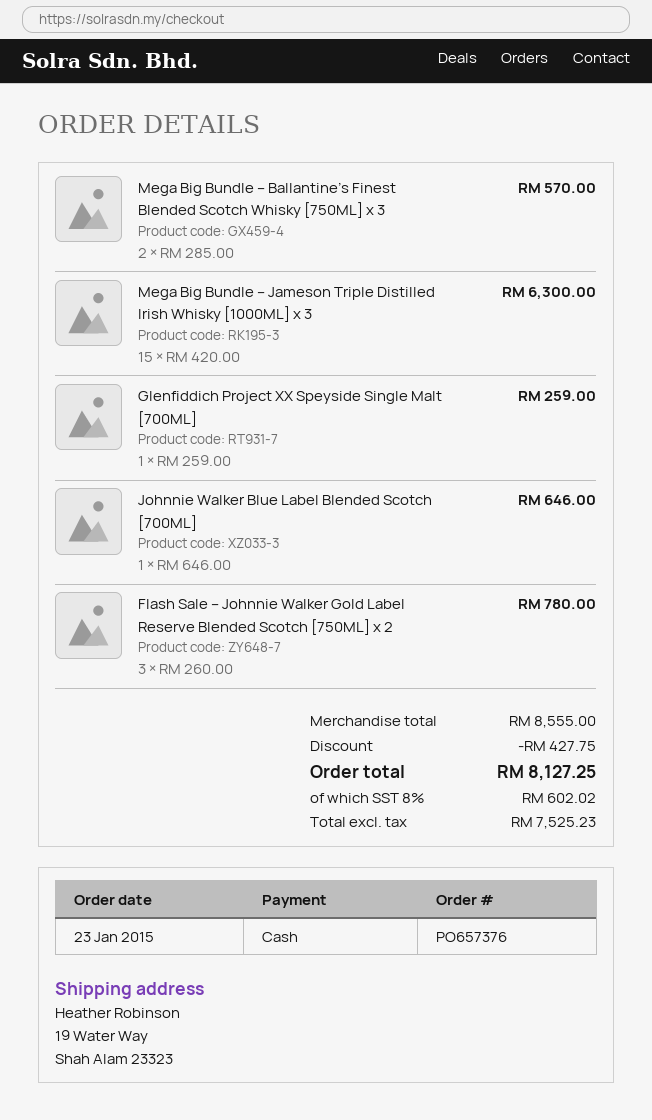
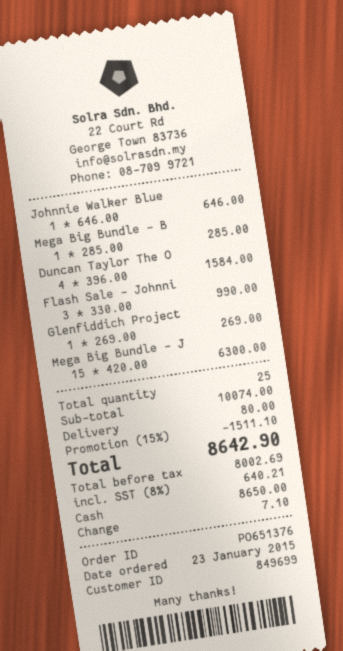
order number: PO657376 -> PO651376
Mega Big Bundle – Ballantine’s Finest Blended Scotch Whisky [750ML] x 3: 2 x 285.00 = 570.00 -> 1 x 285.00 = 285.00
Glenfiddich Project XX Speyside Single Malt [700ML]: 1 x 259.00 = 259.00 -> 1 x 269.00 = 269.00
Flash Sale – Johnnie Walker Gold Label Reserve Blended Scotch [750ML] x 2: 3 x 260.00 = 780.00 -> 3 x 330.00 = 990.00
Duncan Taylor The O: none -> 4 x 396.00 = 1584.00
subtotal: 8555.00 -> 10074.00
discount: 427.75 -> 1511.10
shipping: none -> 80.00
net: 7525.23 -> 8002.69
tax: 8% = 602.02 -> 8% = 640.21
total: 8127.25 -> 8642.90

